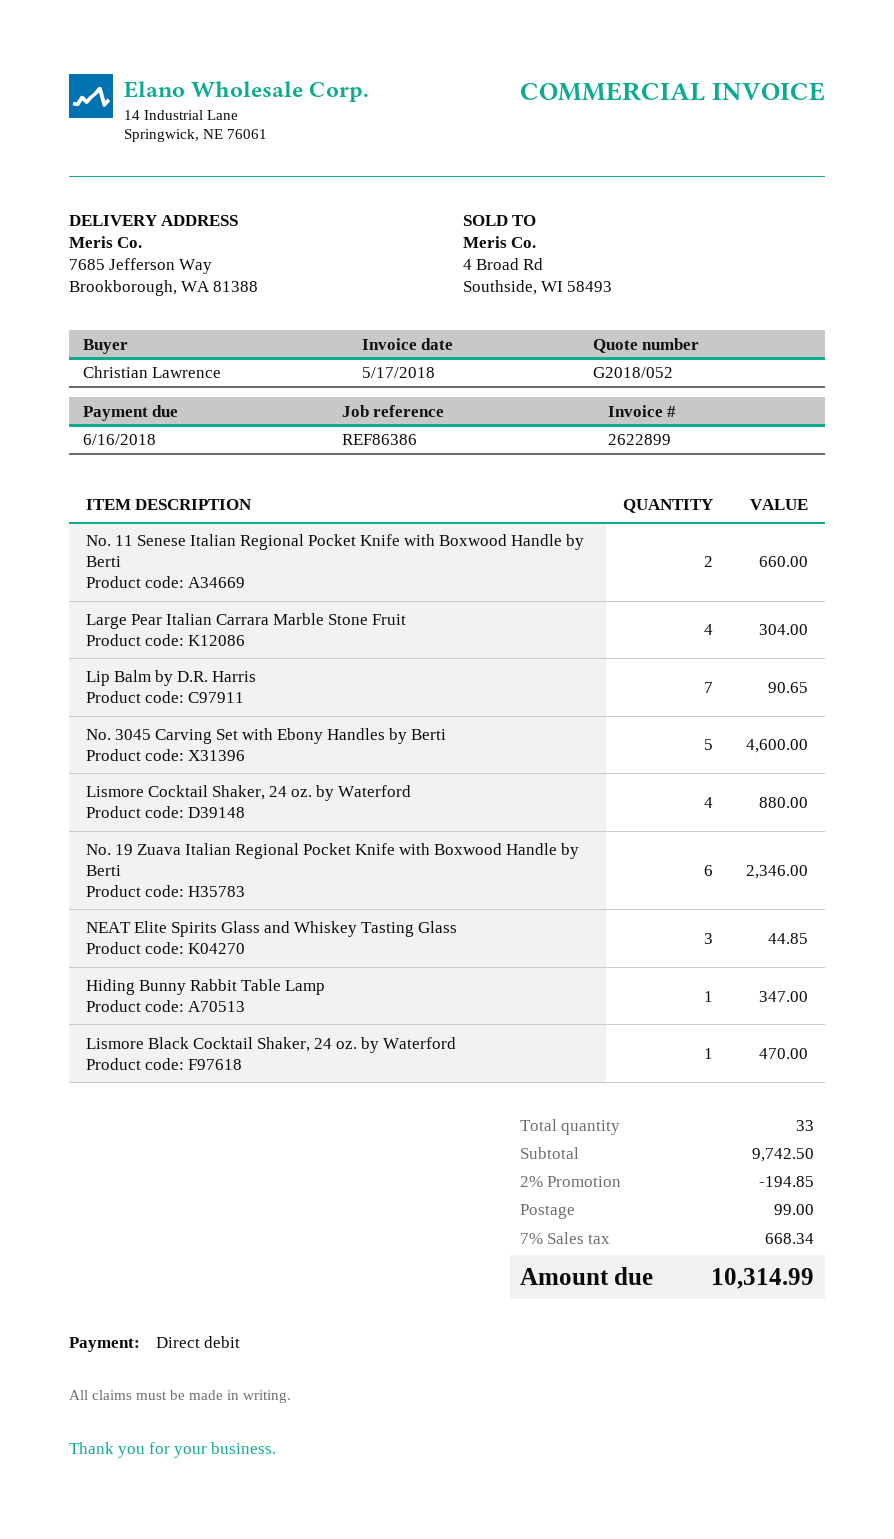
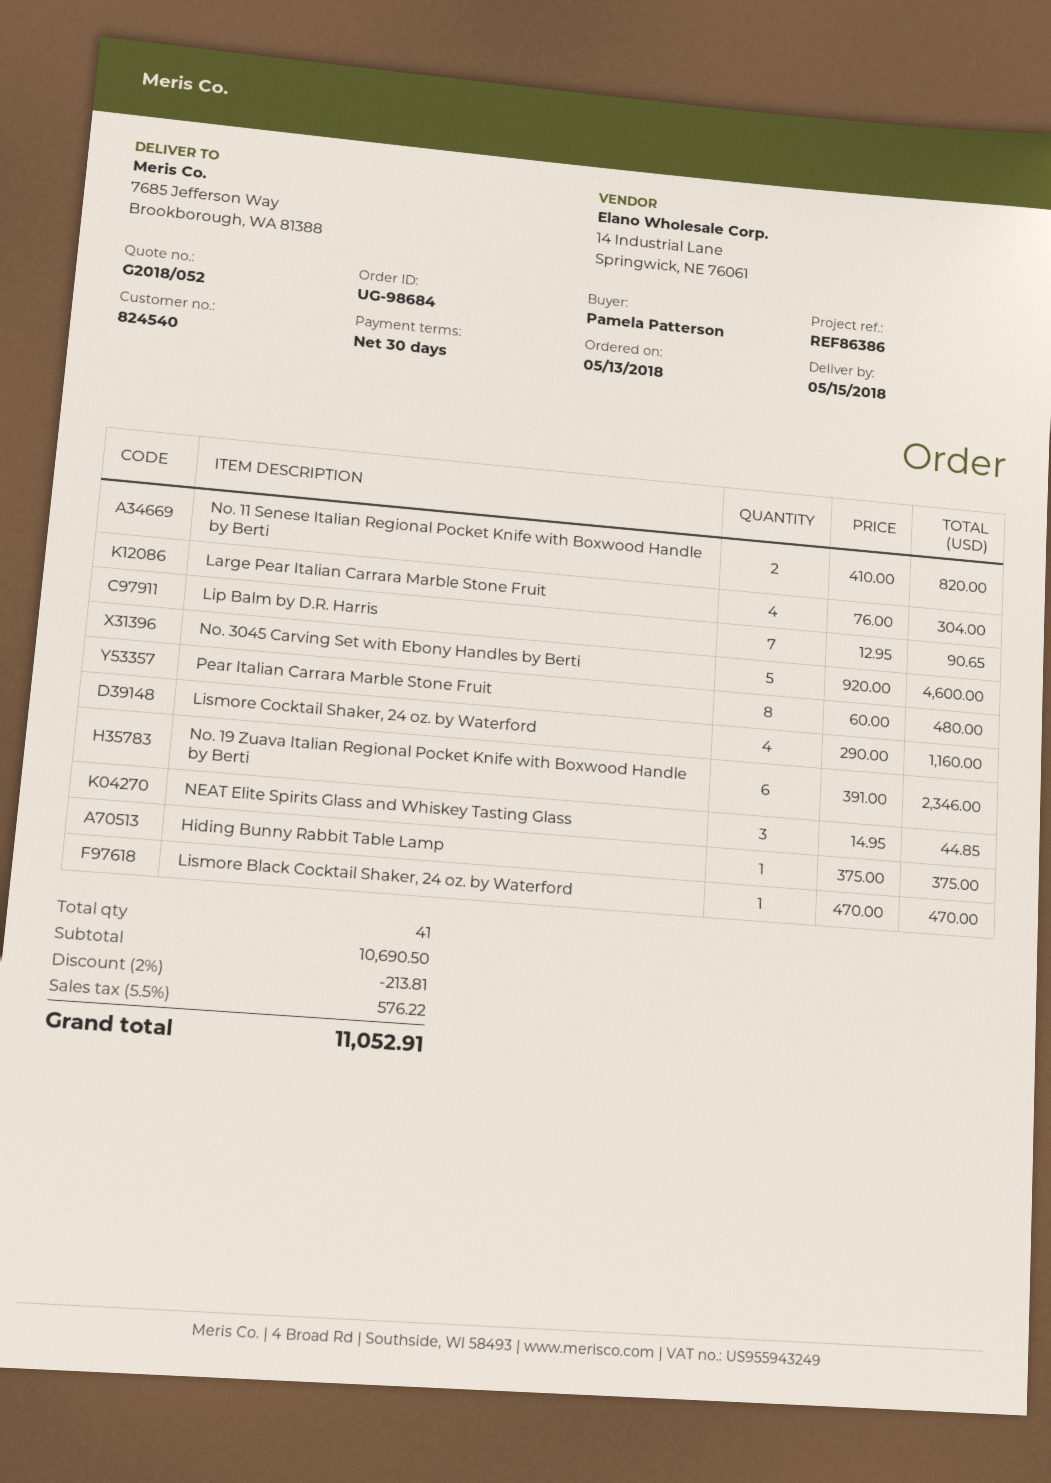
ordered by: Christian Lawrence -> Pamela Patterson
No. 11 Senese Italian Regional Pocket Knife with Boxwood Handle by Berti: 2 for 660.00 -> 2 for 820.00
Lismore Cocktail Shaker, 24 oz. by Waterford: 4 for 880.00 -> 4 for 1160.00
Hiding Bunny Rabbit Table Lamp: 1 for 347.00 -> 1 for 375.00
Pear Italian Carrara Marble Stone Fruit: none -> 8 for 480.00
total quantity: 33 -> 41
subtotal: 9742.50 -> 10690.50
discount: 2% = 194.85 -> 2% = 213.81
shipping: 99.00 -> none
tax: 7% = 668.34 -> 5.5% = 576.22
total: 10314.99 -> 11052.91

